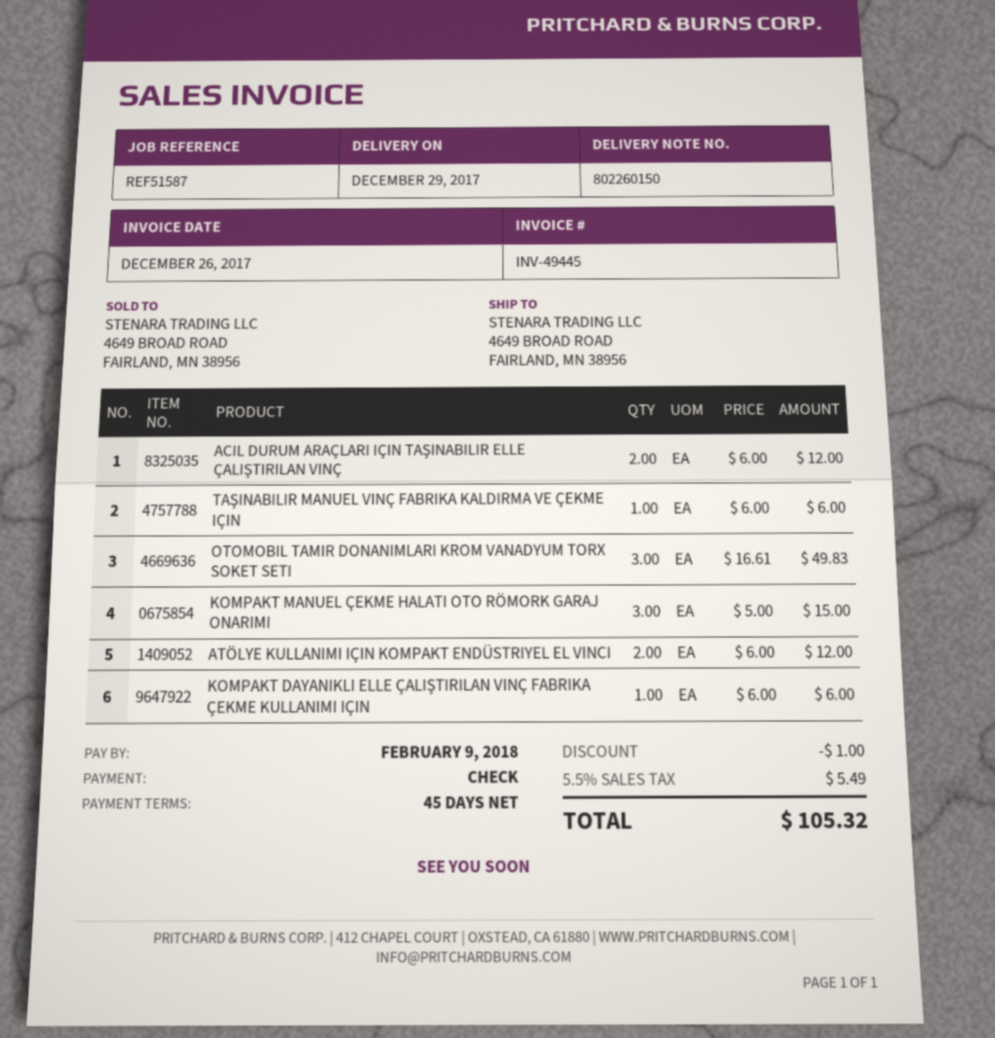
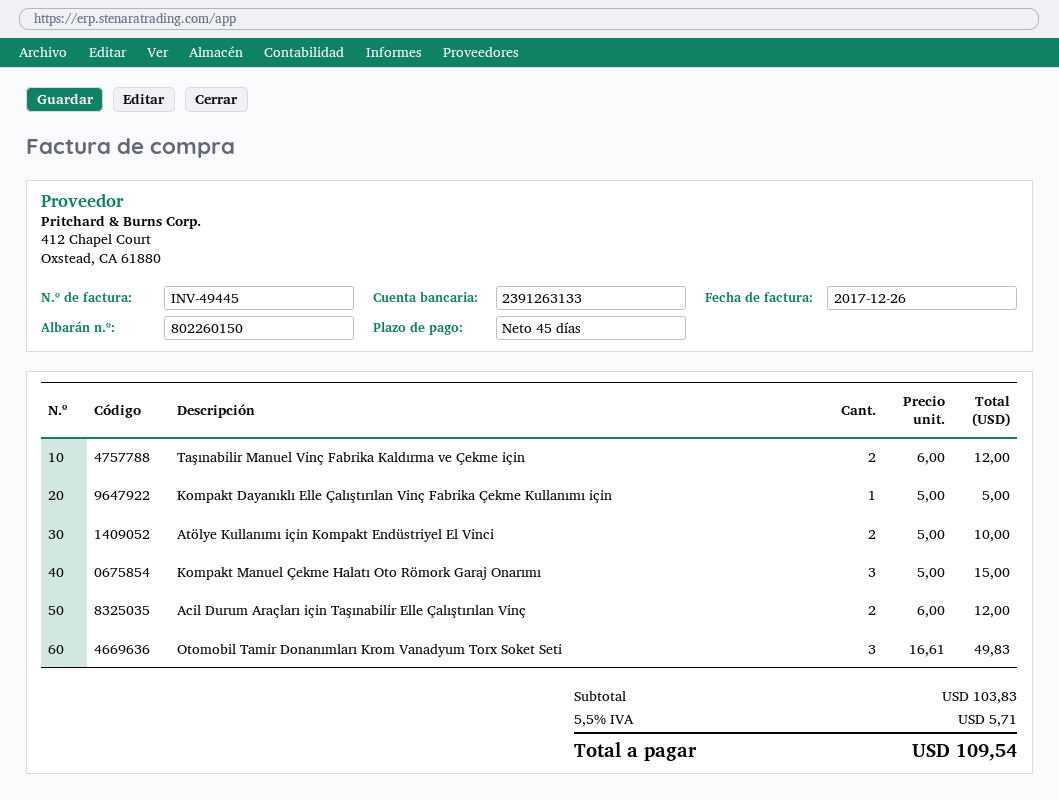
TAŞINABILIR MANUEL VINÇ FABRIKA KALDIRMA VE ÇEKME IÇIN: 1 x 6.00 = 6.00 -> 2 x 6.00 = 12.00
ATÖLYE KULLANIMI IÇIN KOMPAKT ENDÜSTRIYEL EL VINCI: 2 x 6.00 = 12.00 -> 2 x 5.00 = 10.00
KOMPAKT DAYANIKLI ELLE ÇALIŞTIRILAN VINÇ FABRIKA ÇEKME KULLANIMI IÇIN: 1 x 6.00 = 6.00 -> 1 x 5.00 = 5.00
discount: 1.00 -> none
tax: 5.5% = 5.49 -> 5.5% = 5.71
total: 105.32 -> 109.54

